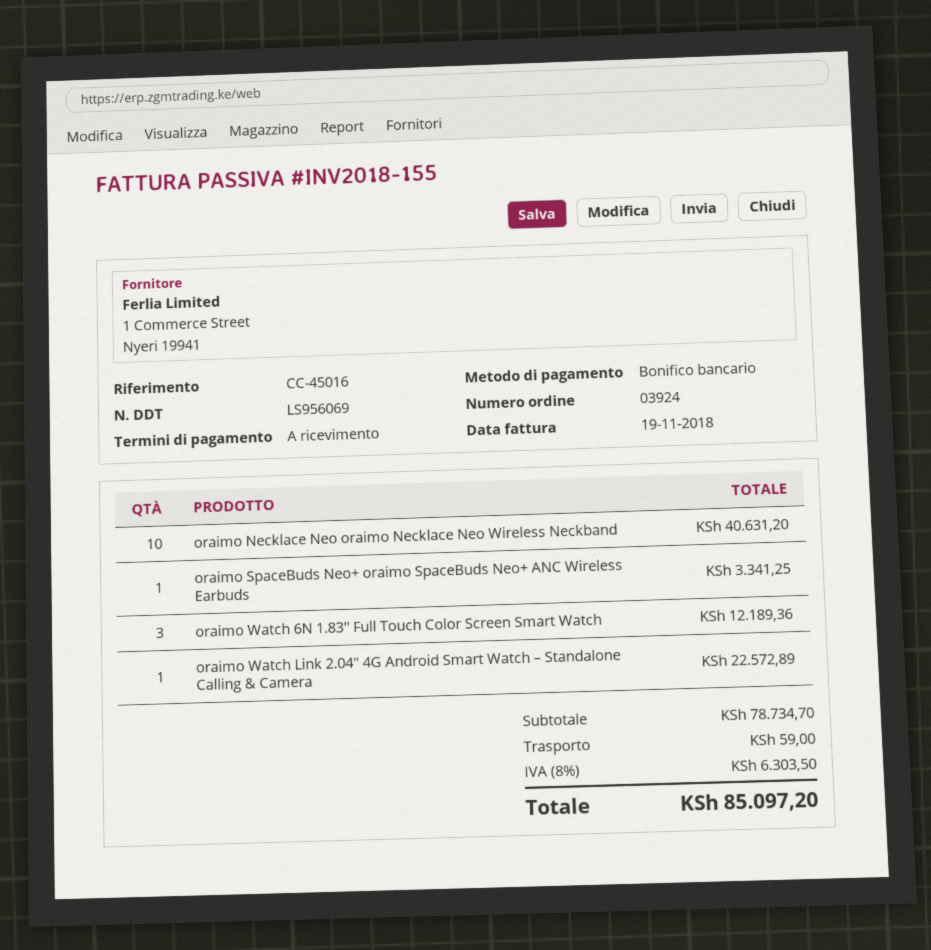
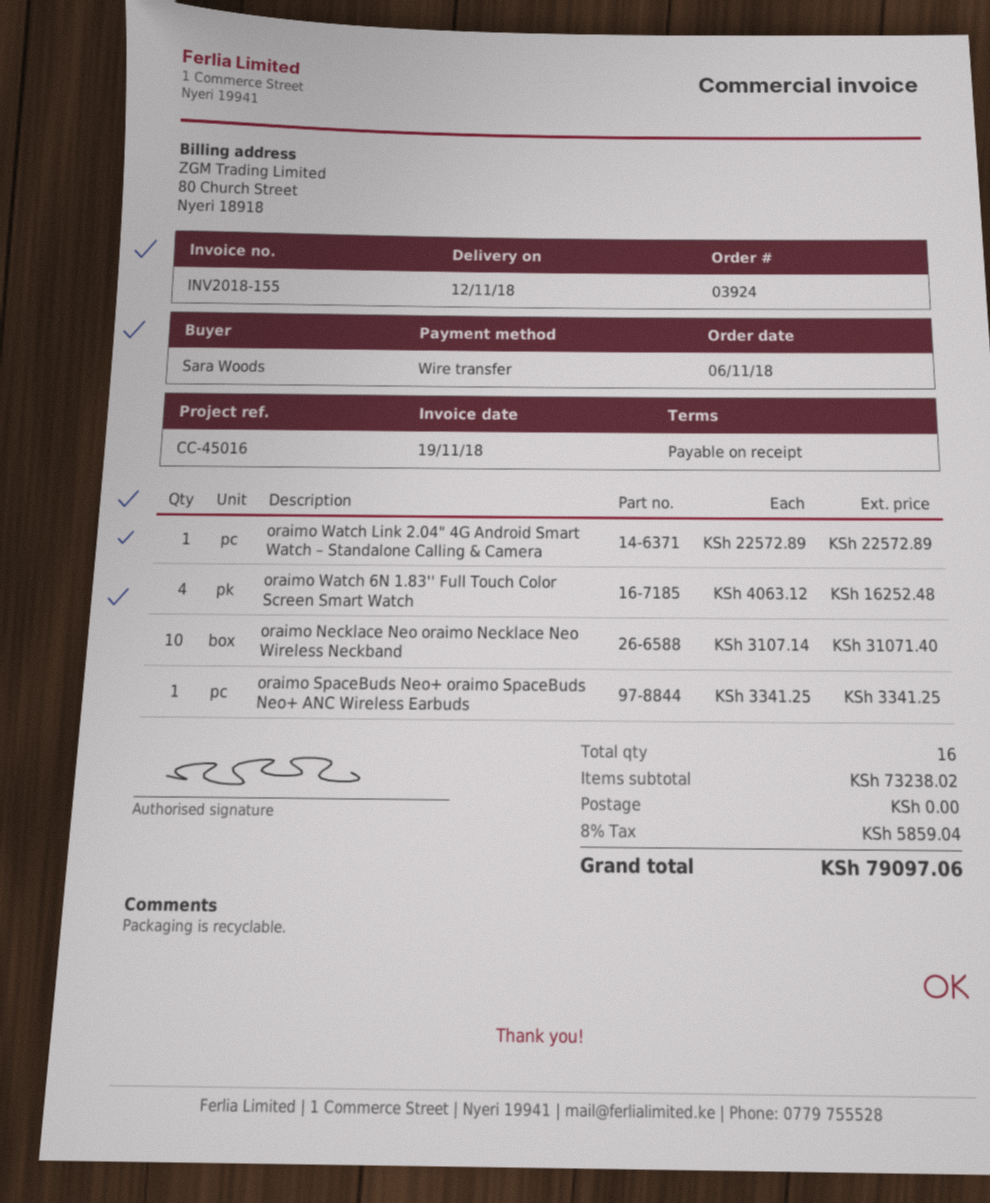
oraimo Necklace Neo oraimo Necklace Neo Wireless Neckband: 10 for 40631.20 -> 10 for 31071.40
oraimo Watch 6N 1.83'' Full Touch Color Screen Smart Watch: 3 for 12189.36 -> 4 for 16252.48
subtotal: 78734.70 -> 73238.02
shipping: 59.00 -> 0.00
tax: 8% = 6303.50 -> 8% = 5859.04
total: 85097.20 -> 79097.06

